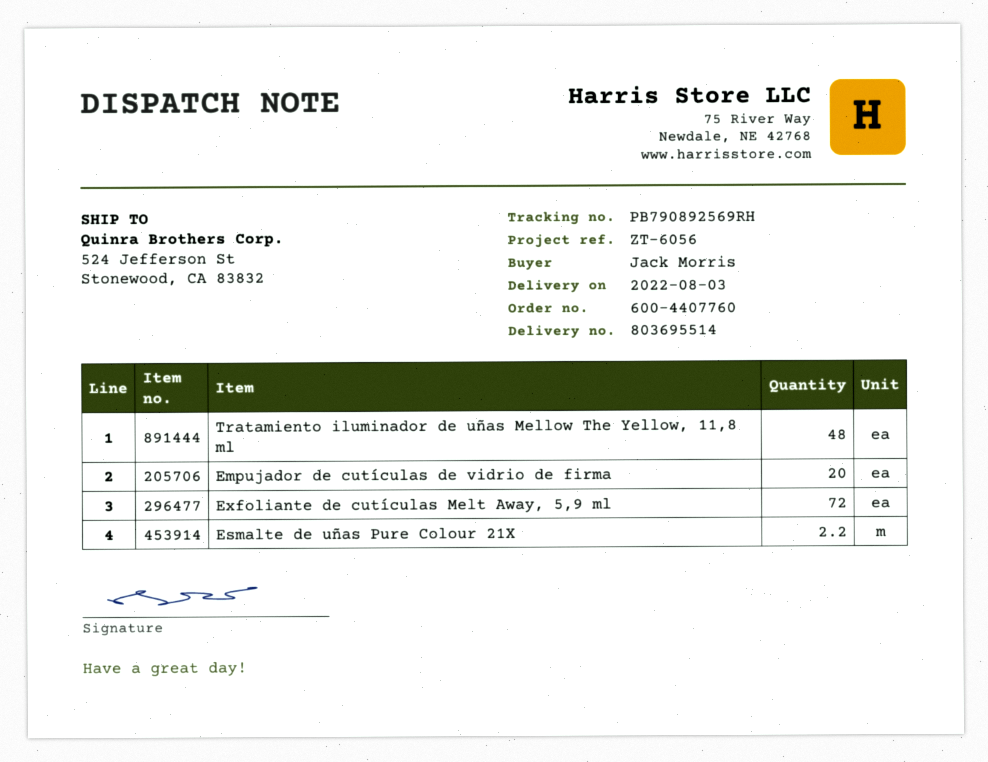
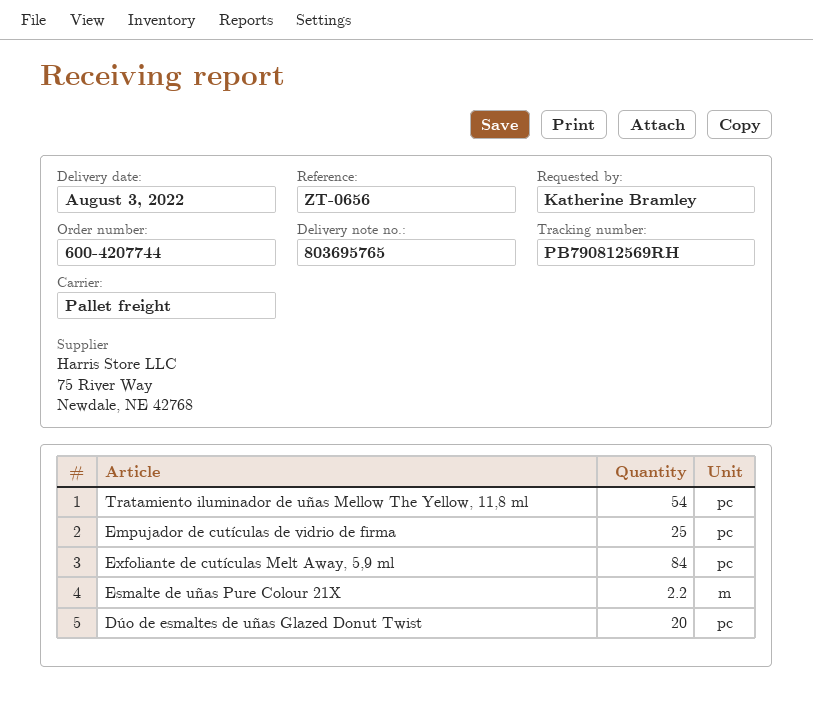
order number: 600-4407760 -> 600-4207744
delivery note number: 803695514 -> 803695765
reference: ZT-6056 -> ZT-0656
ordered by: Jack Morris -> Katherine Bramley
tracking number: PB790892569RH -> PB790812569RH
Tratamiento iluminador de uñas Mellow The Yellow, 11,8 ml: 48 -> 54
Empujador de cutículas de vidrio de firma: 20 -> 25
Exfoliante de cutículas Melt Away, 5,9 ml: 72 -> 84
Dúo de esmaltes de uñas Glazed Donut Twist: none -> 20

